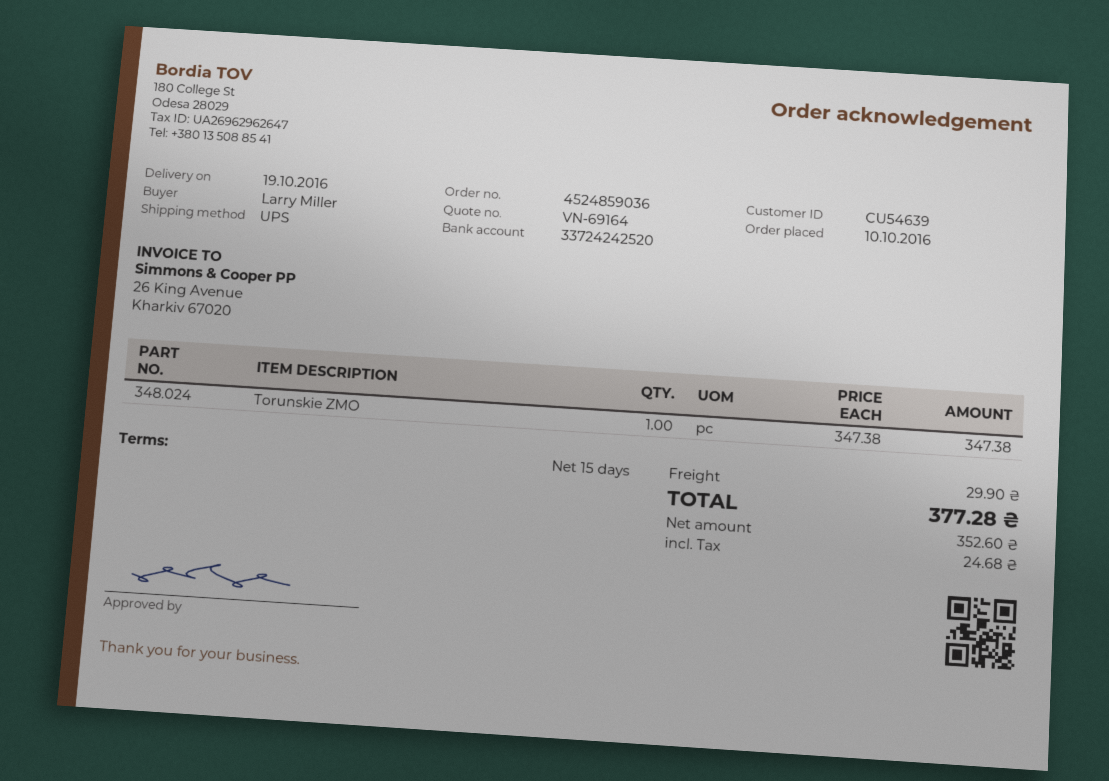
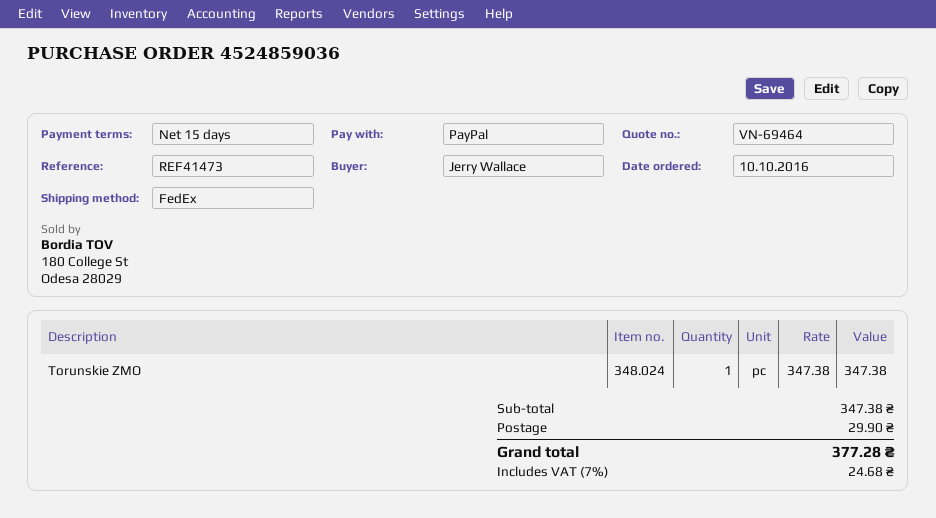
quote number: VN-69164 -> VN-69464
ordered by: Larry Miller -> Jerry Wallace
shipping method: UPS -> FedEx

